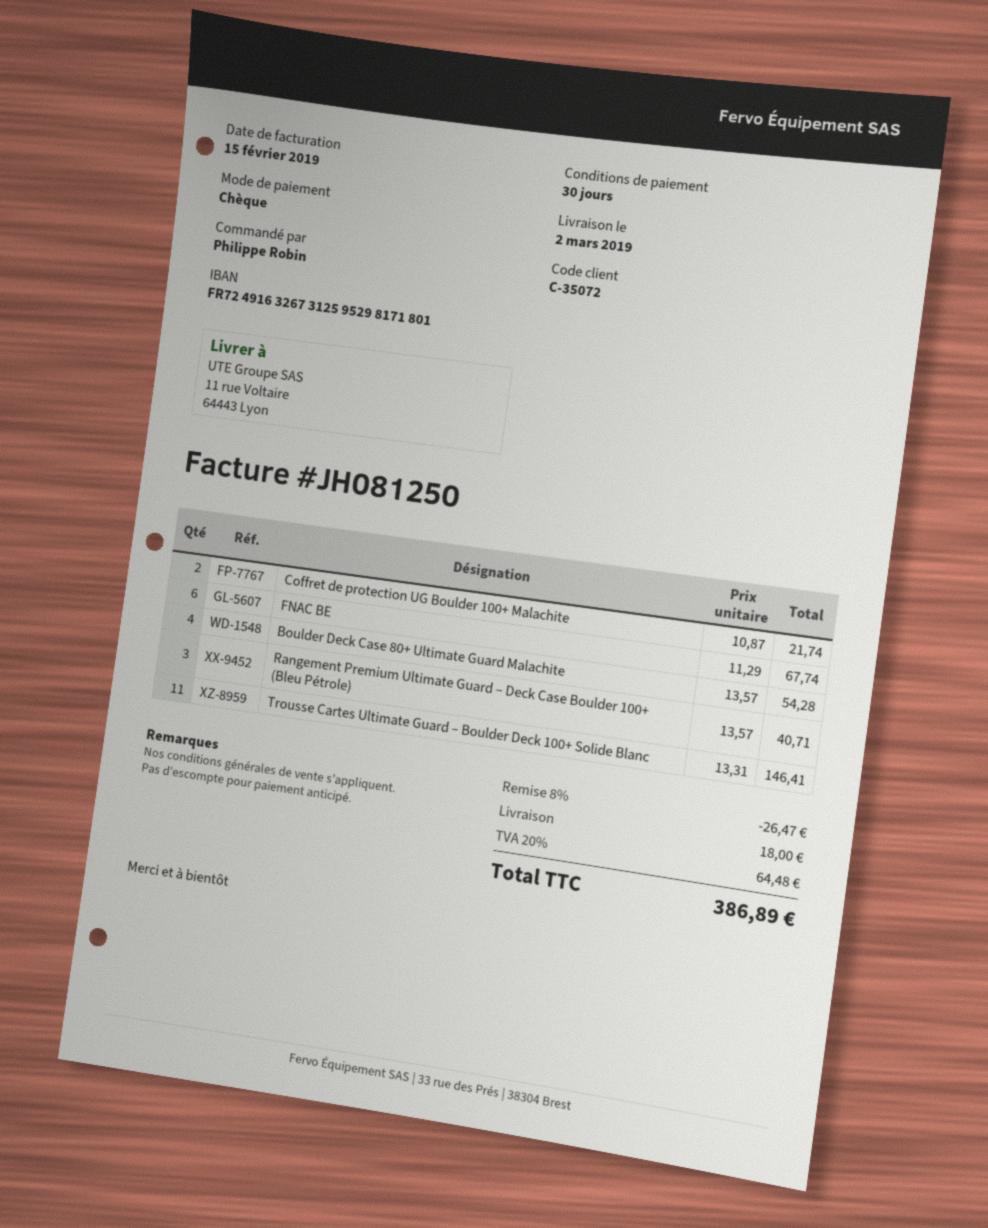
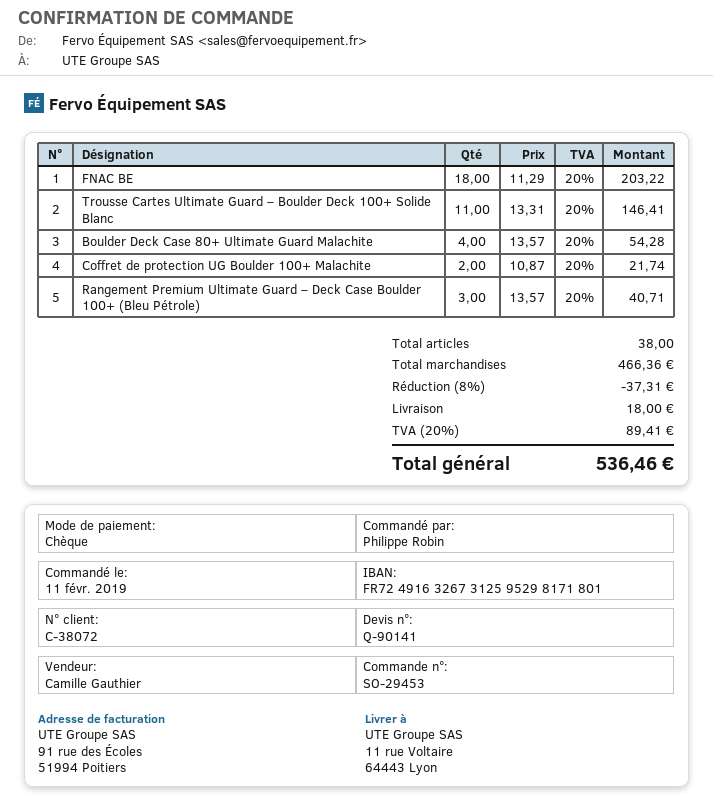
customer number: C-35072 -> C-38072
FNAC BE: 6 x 11.29 = 67.74 -> 18 x 11.29 = 203.22
discount: 8% = 26.47 -> 8% = 37.31
tax: 20% = 64.48 -> 20% = 89.41
total: 386.89 -> 536.46

